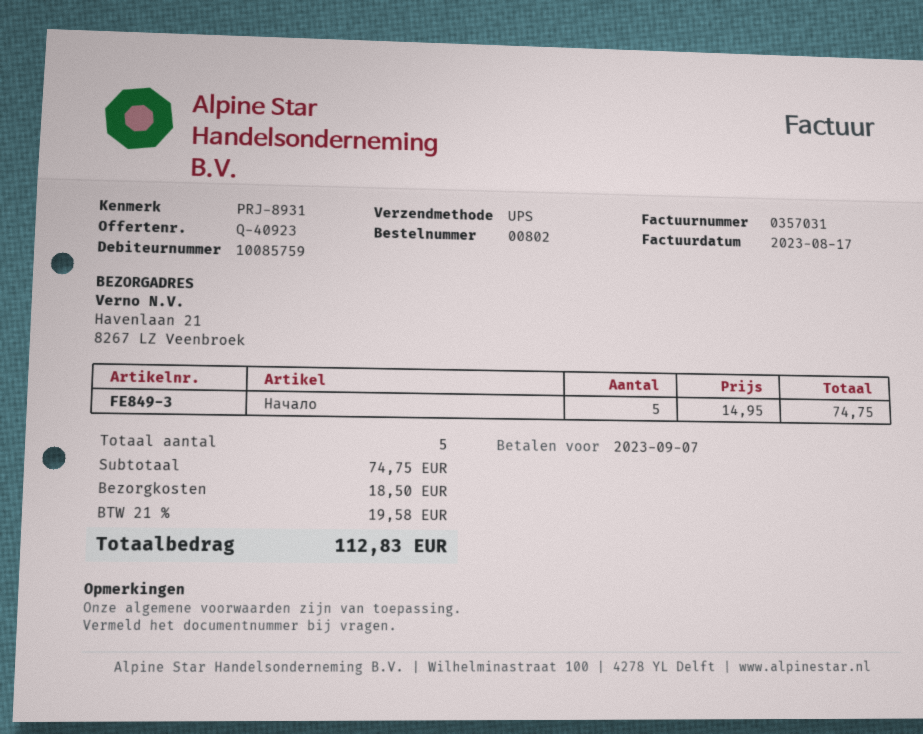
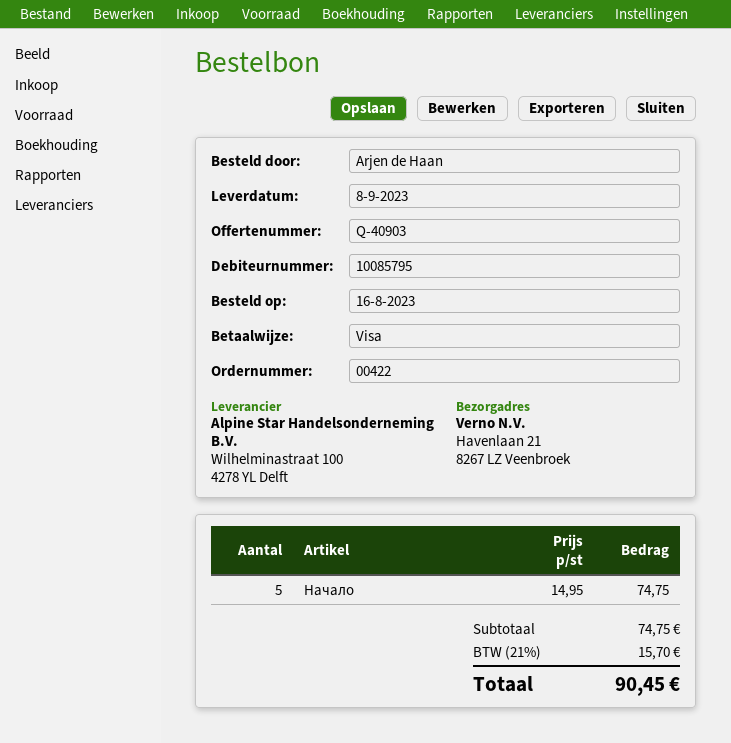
quote number: Q-40923 -> Q-40903
order number: 00802 -> 00422
customer number: 10085759 -> 10085795
shipping: 18.50 -> none
tax: 21% = 19.58 -> 21% = 15.70
total: 112.83 -> 90.45

